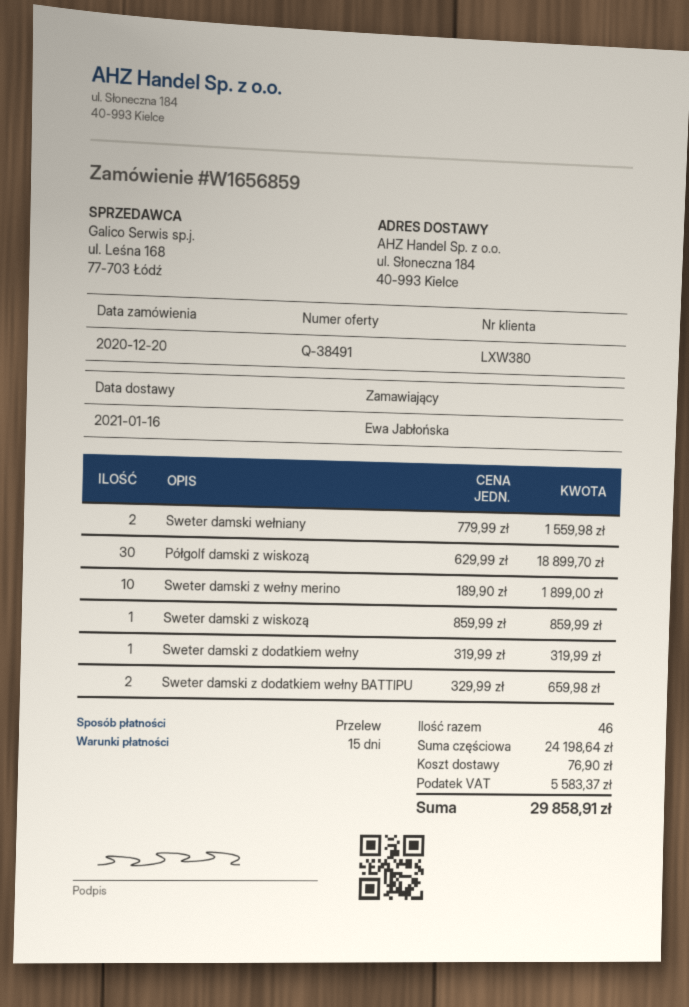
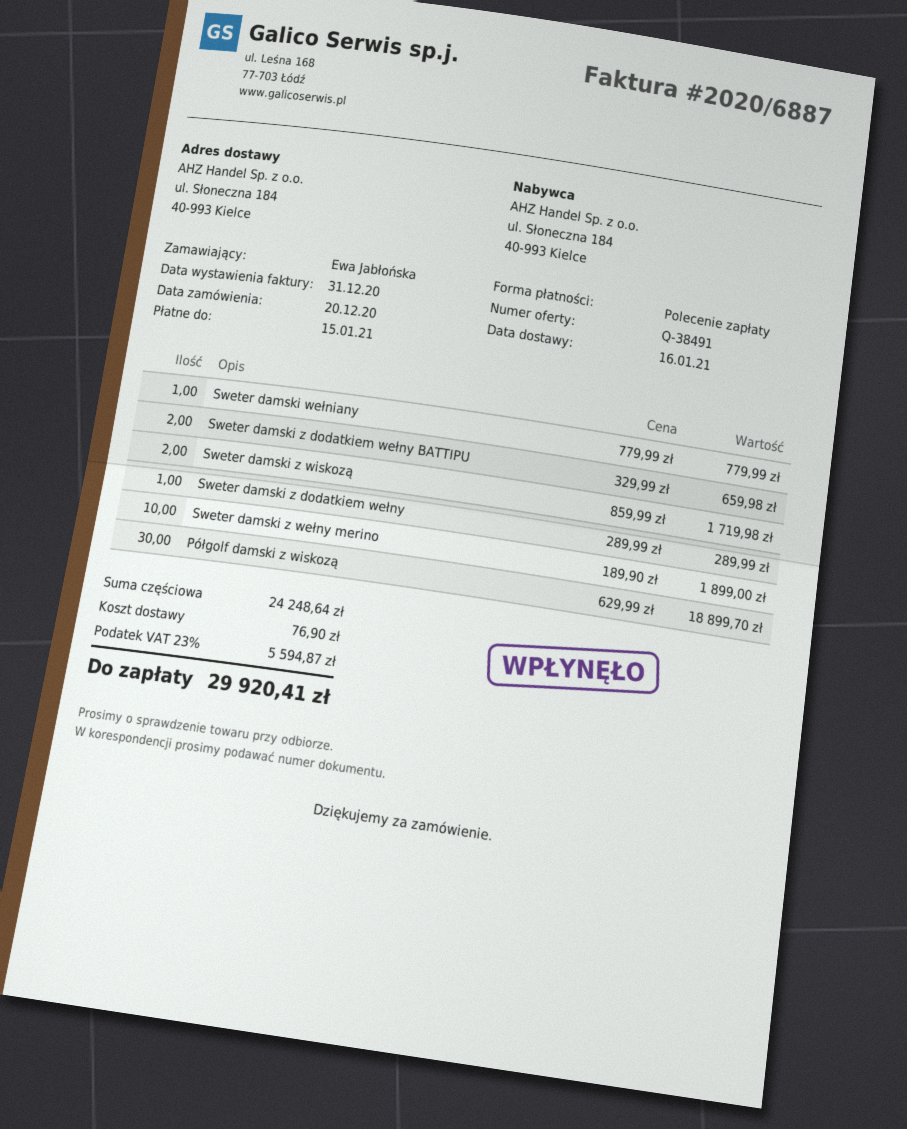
payment method: bank transfer -> direct debit
Sweter damski wełniany: 2 x 779.99 = 1559.98 -> 1 x 779.99 = 779.99
Sweter damski z wiskozą: 1 x 859.99 = 859.99 -> 2 x 859.99 = 1719.98
Sweter damski z dodatkiem wełny: 1 x 319.99 = 319.99 -> 1 x 289.99 = 289.99
subtotal: 24198.64 -> 24248.64
tax: 5583.37 -> 5594.87
total: 29858.91 -> 29920.41

